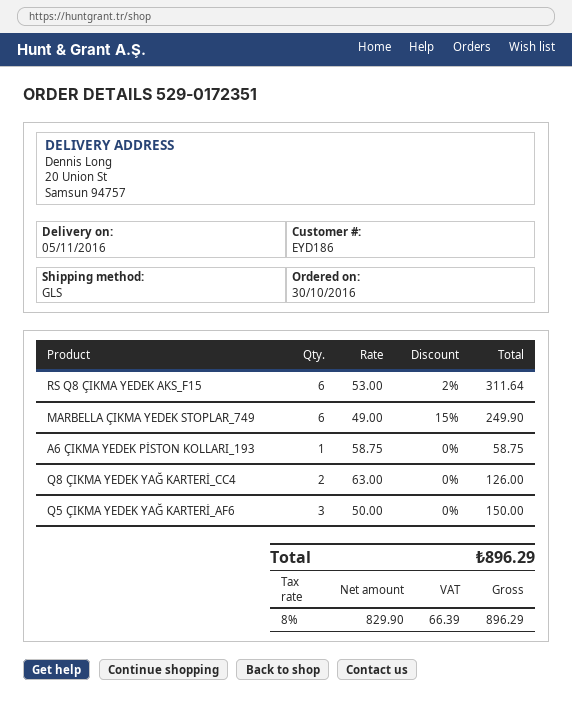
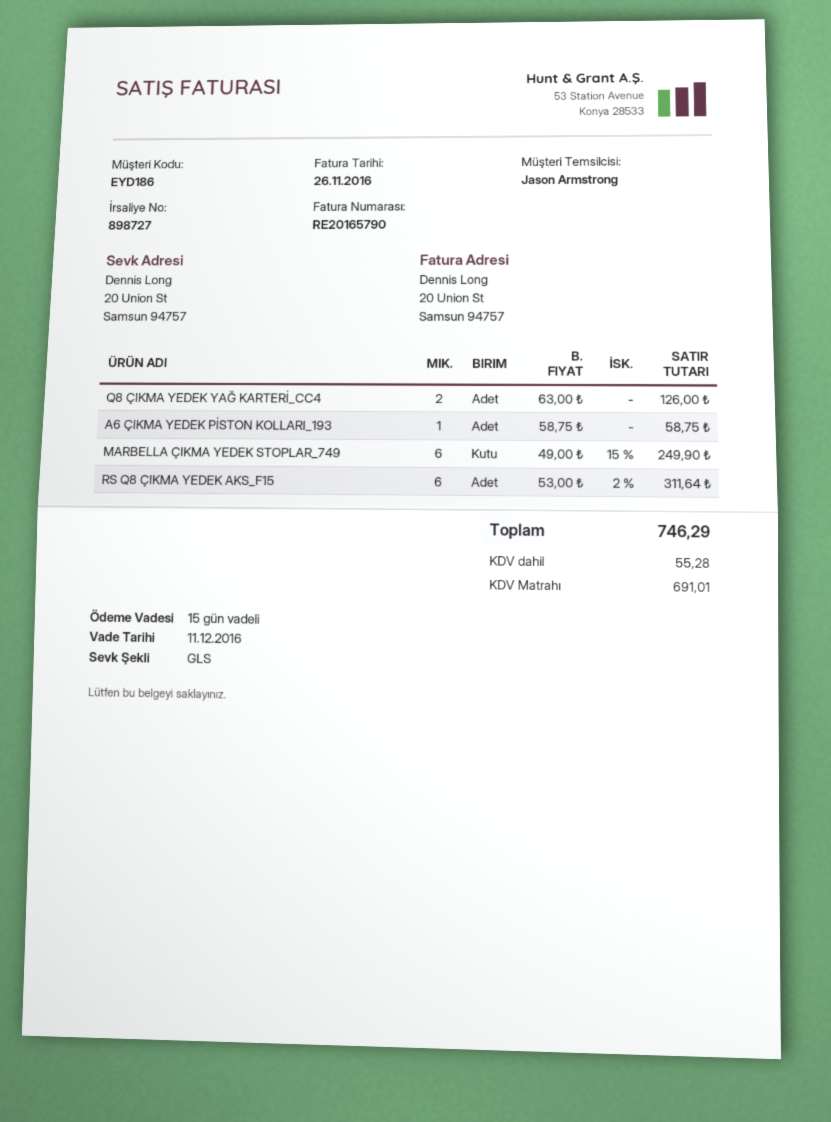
Q5 ÇIKMA YEDEK YAĞ KARTERİ_AF6: 3 x 50.00 = 150.00 -> none
net: 829.90 -> 691.01
tax: 66.39 -> 55.28
total: 896.29 -> 746.29

